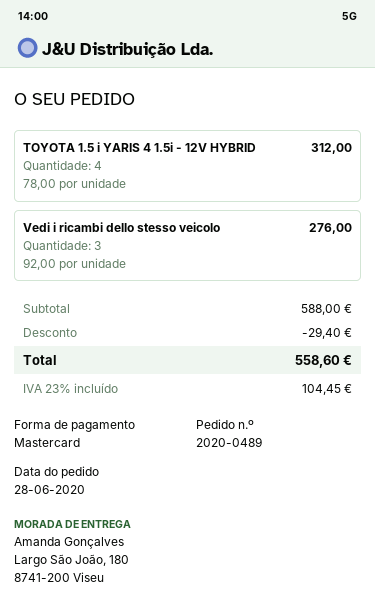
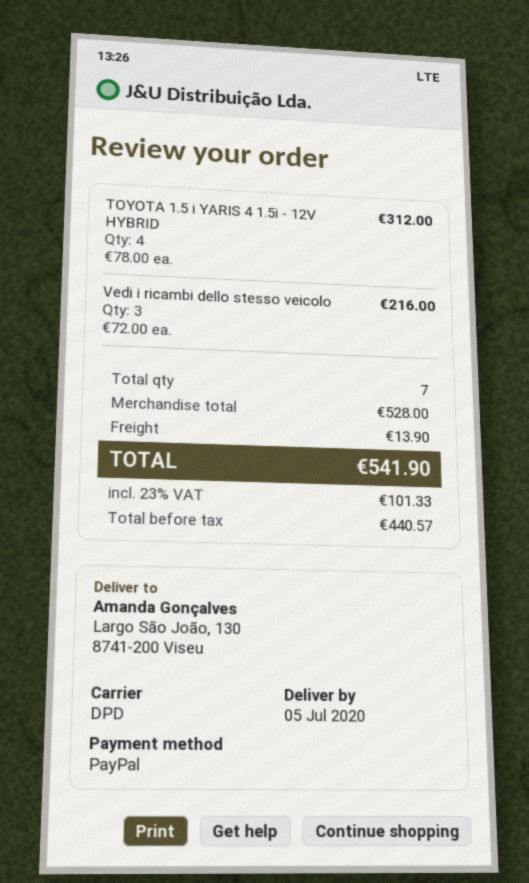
payment method: Mastercard -> PayPal
ship to: Largo São João, 180, 8741-200 Viseu -> Largo São João, 130, 8741-200 Viseu
Vedi i ricambi dello stesso veicolo: 3 x 92.00 = 276.00 -> 3 x 72.00 = 216.00
subtotal: 588.00 -> 528.00
discount: 29.40 -> none
shipping: none -> 13.90
tax: 23% = 104.45 -> 23% = 101.33
total: 558.60 -> 541.90

